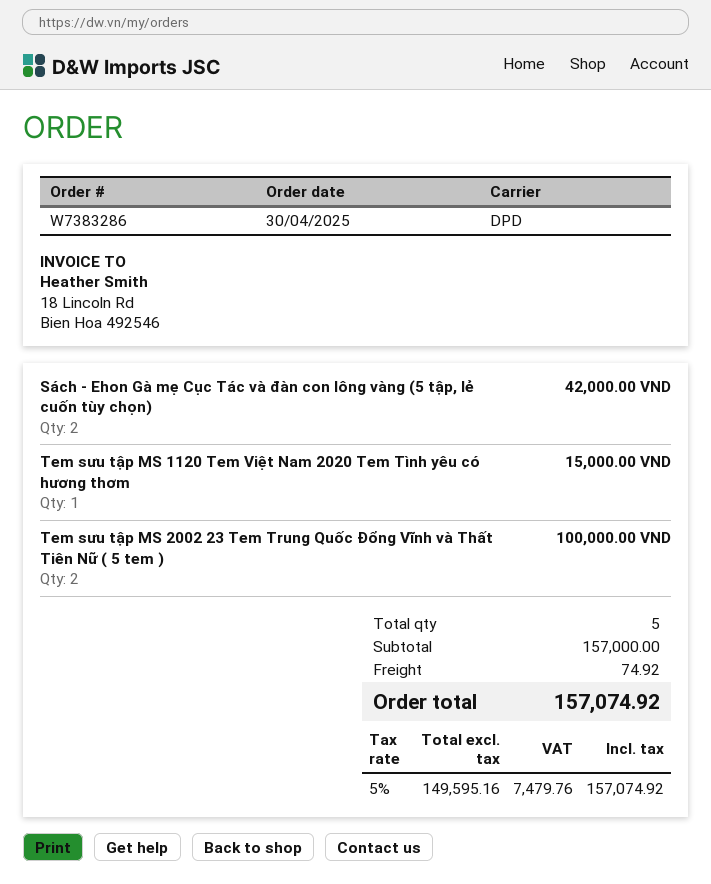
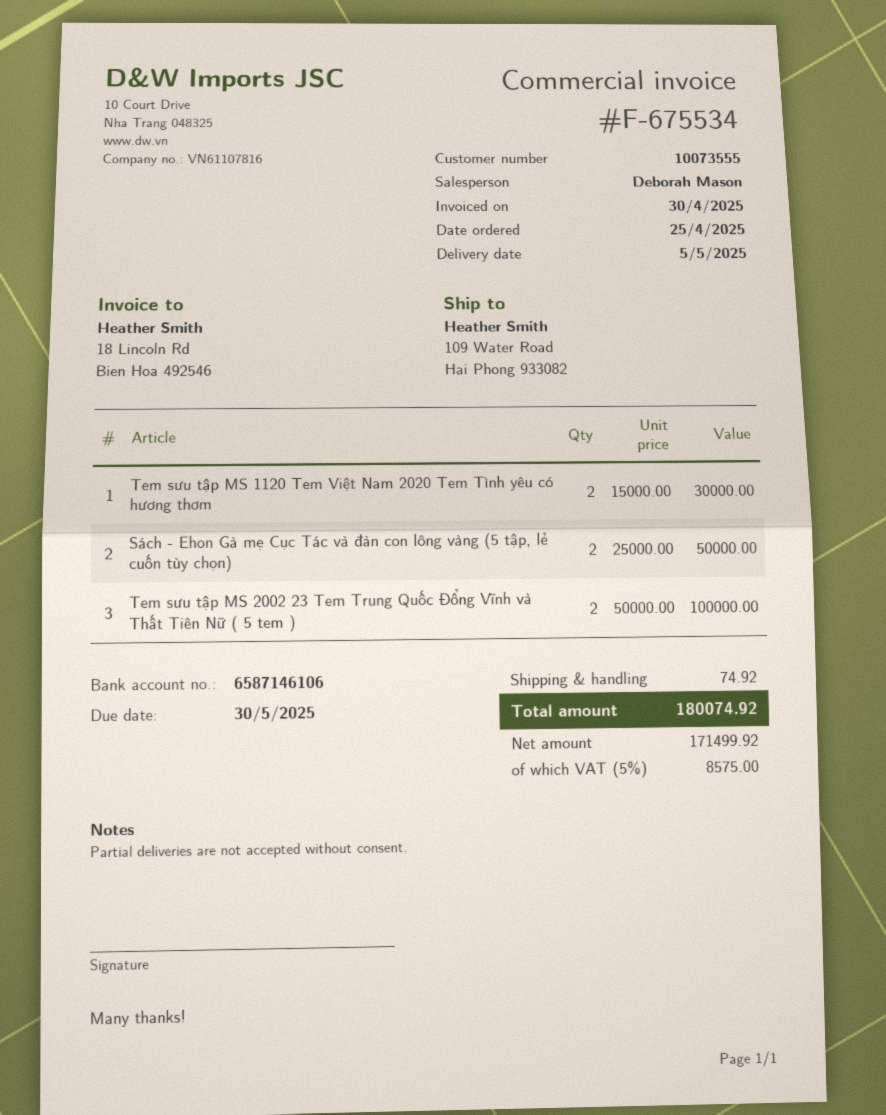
order date: 2025-04-30 -> 2025-04-25
Sách - Ehon Gà mẹ Cục Tác và đàn con lông vàng (5 tập, lẻ cuốn tùy chọn): 2 for 42000.00 -> 2 for 50000.00
Tem sưu tập MS 1120 Tem Việt Nam 2020 Tem Tình yêu có hương thơm: 1 for 15000.00 -> 2 for 30000.00
net: 149595.16 -> 171499.92
tax: 5% = 7479.76 -> 5% = 8575.00
total: 157074.92 -> 180074.92

